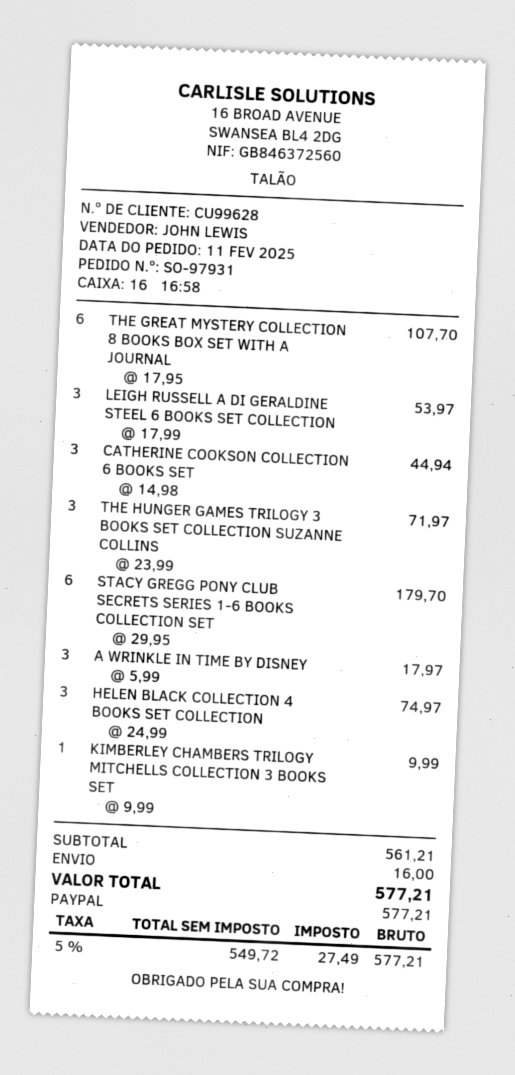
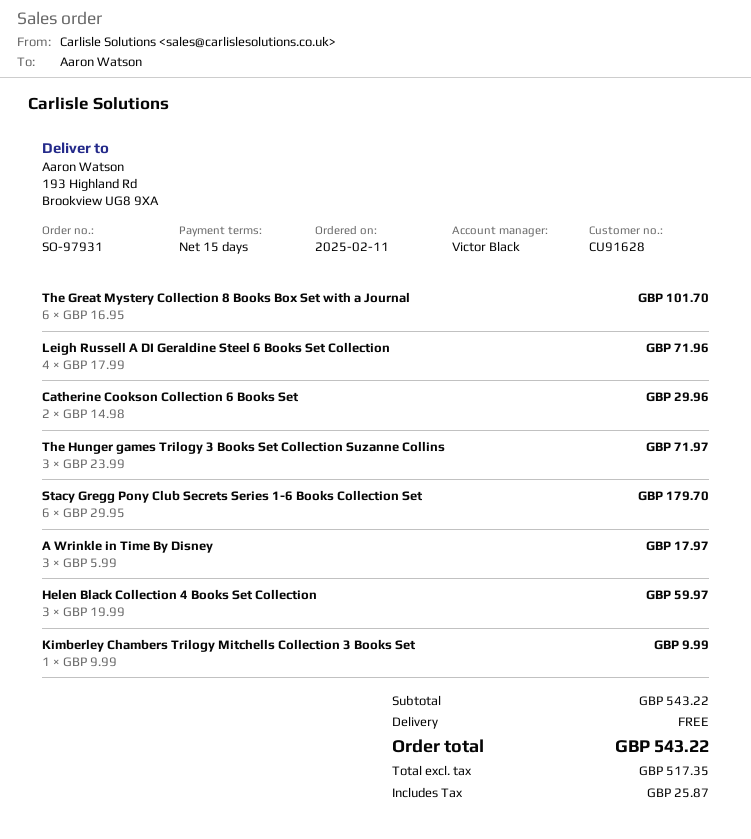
customer number: CU99628 -> CU91628
sales rep: JOHN LEWIS -> Victor Black
THE GREAT MYSTERY COLLECTION 8 BOOKS BOX SET WITH A JOURNAL: 6 x 17.95 = 107.70 -> 6 x 16.95 = 101.70
LEIGH RUSSELL A DI GERALDINE STEEL 6 BOOKS SET COLLECTION: 3 x 17.99 = 53.97 -> 4 x 17.99 = 71.96
CATHERINE COOKSON COLLECTION 6 BOOKS SET: 3 x 14.98 = 44.94 -> 2 x 14.98 = 29.96
HELEN BLACK COLLECTION 4 BOOKS SET COLLECTION: 3 x 24.99 = 74.97 -> 3 x 19.99 = 59.97
subtotal: 561.21 -> 543.22
shipping: 16.00 -> 0.00
net: 549.72 -> 517.35
tax: 27.49 -> 25.87
total: 577.21 -> 543.22

